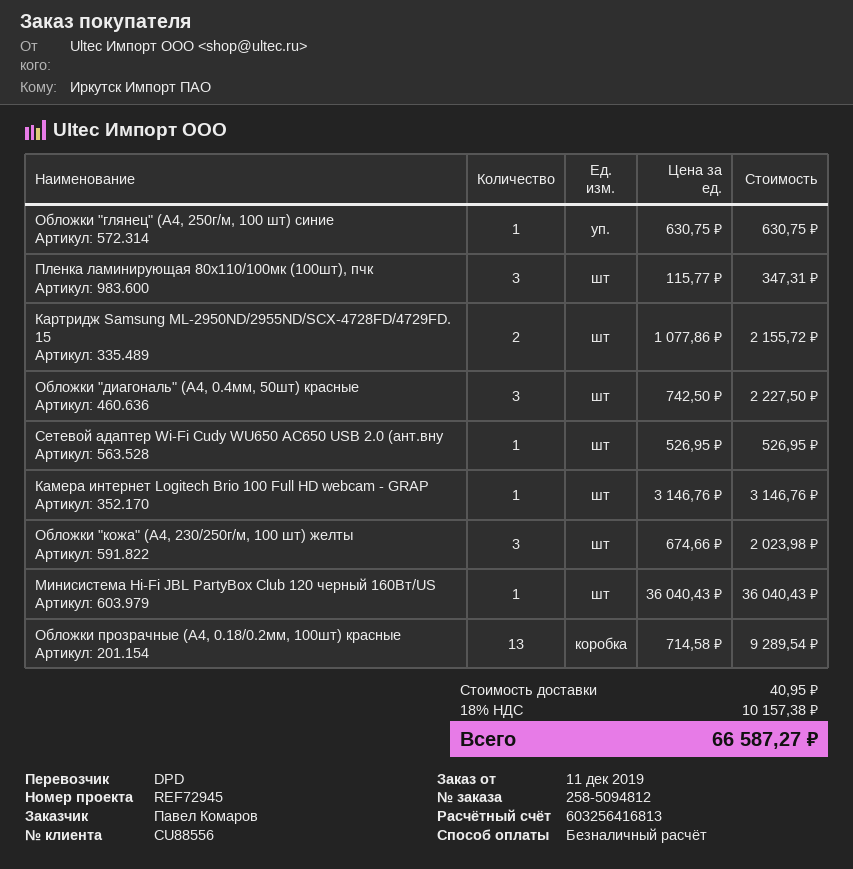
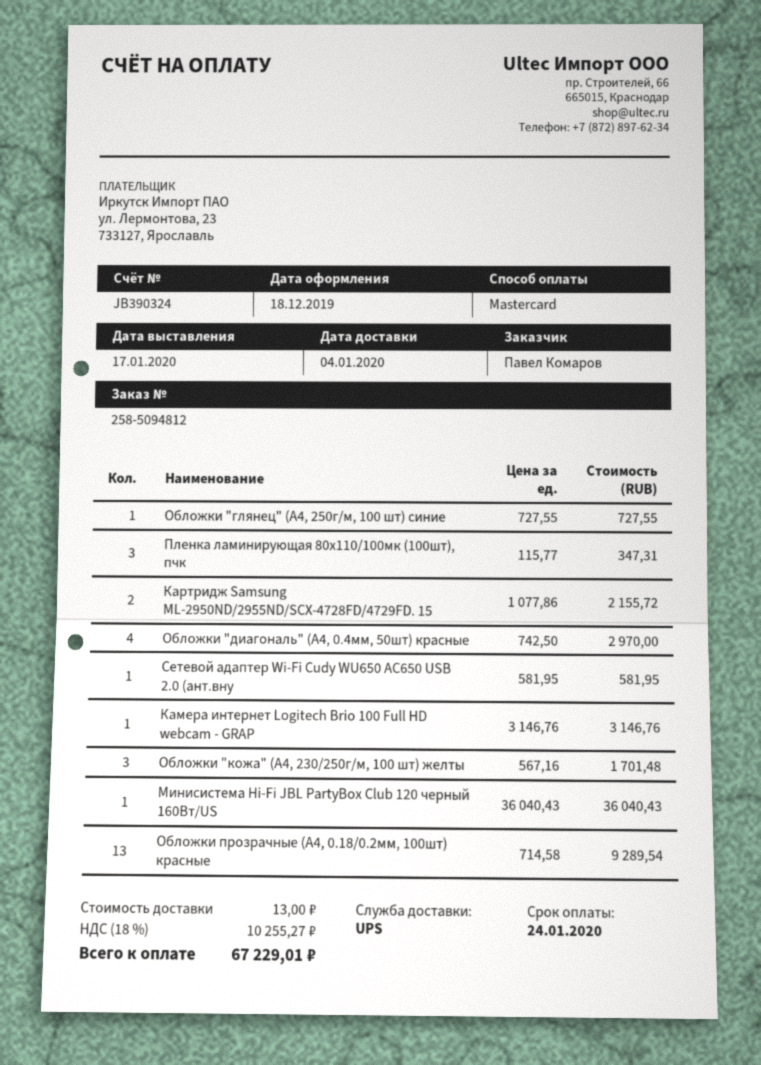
order date: 2019-12-11 -> 2019-12-18
payment method: bank transfer -> Mastercard
shipping method: DPD -> UPS
Обложки "глянец" (A4, 250г/м, 100 шт) синие: 1 x 630.75 = 630.75 -> 1 x 727.55 = 727.55
Обложки "диагональ" (A4, 0.4мм, 50шт) красные: 3 x 742.50 = 2227.50 -> 4 x 742.50 = 2970.00
Сетевой адаптер Wi-Fi Cudy WU650 AC650 USB 2.0 (ант.вну: 1 x 526.95 = 526.95 -> 1 x 581.95 = 581.95
Обложки "кожа" (A4, 230/250г/м, 100 шт) желты: 3 x 674.66 = 2023.98 -> 3 x 567.16 = 1701.48
shipping: 40.95 -> 13.00
tax: 18% = 10157.38 -> 18% = 10255.27
total: 66587.27 -> 67229.01

